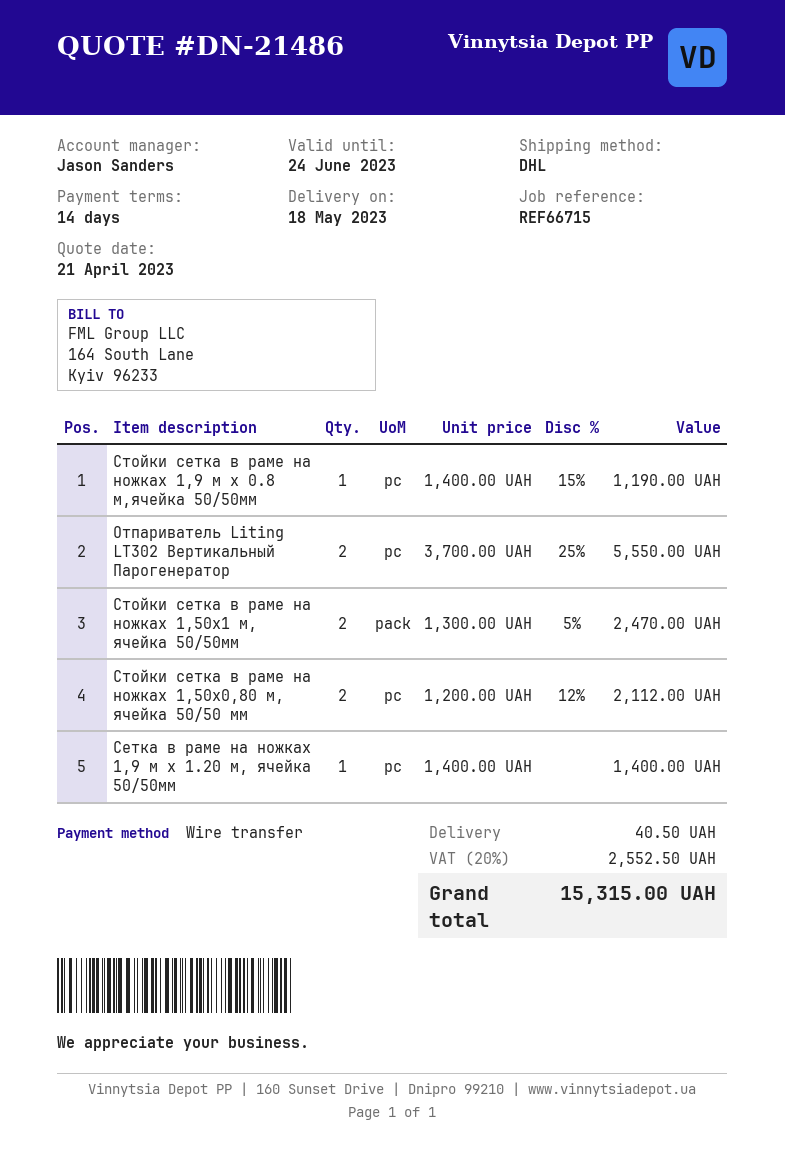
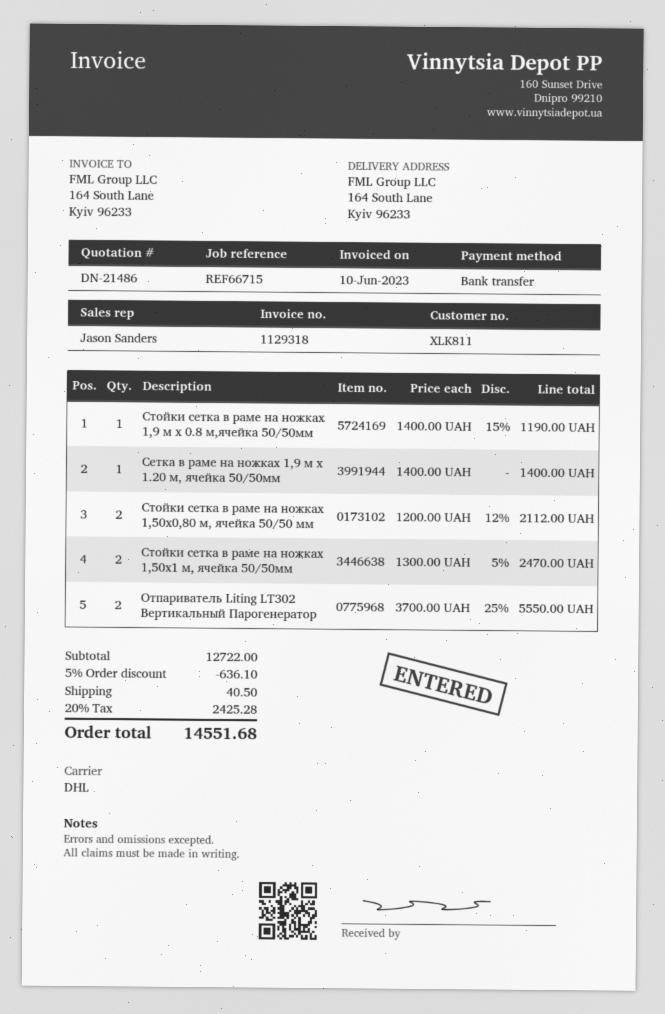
discount: none -> 5% = 636.10
tax: 20% = 2552.50 -> 20% = 2425.28
total: 15315.00 -> 14551.68

